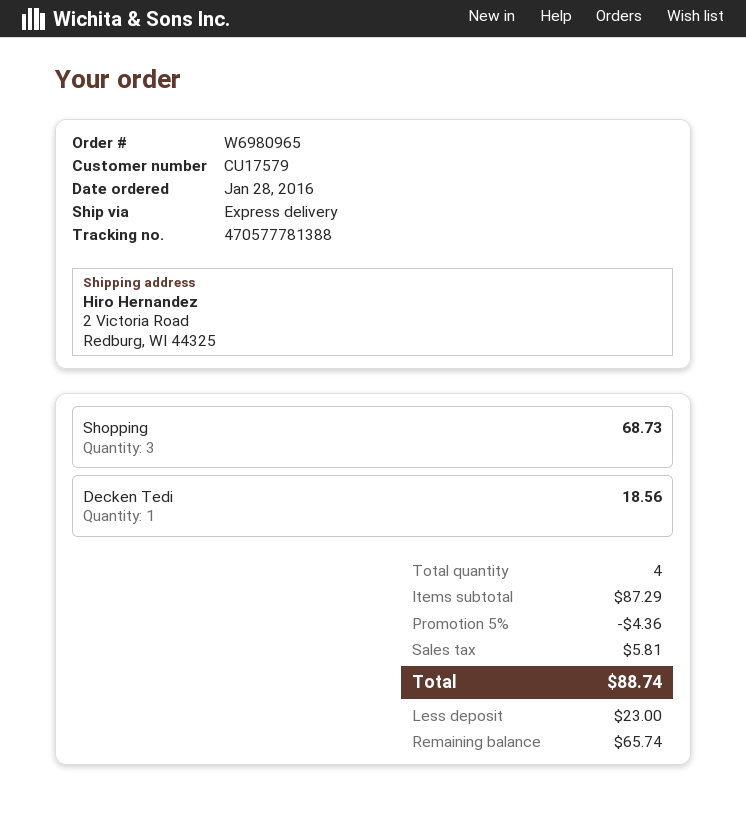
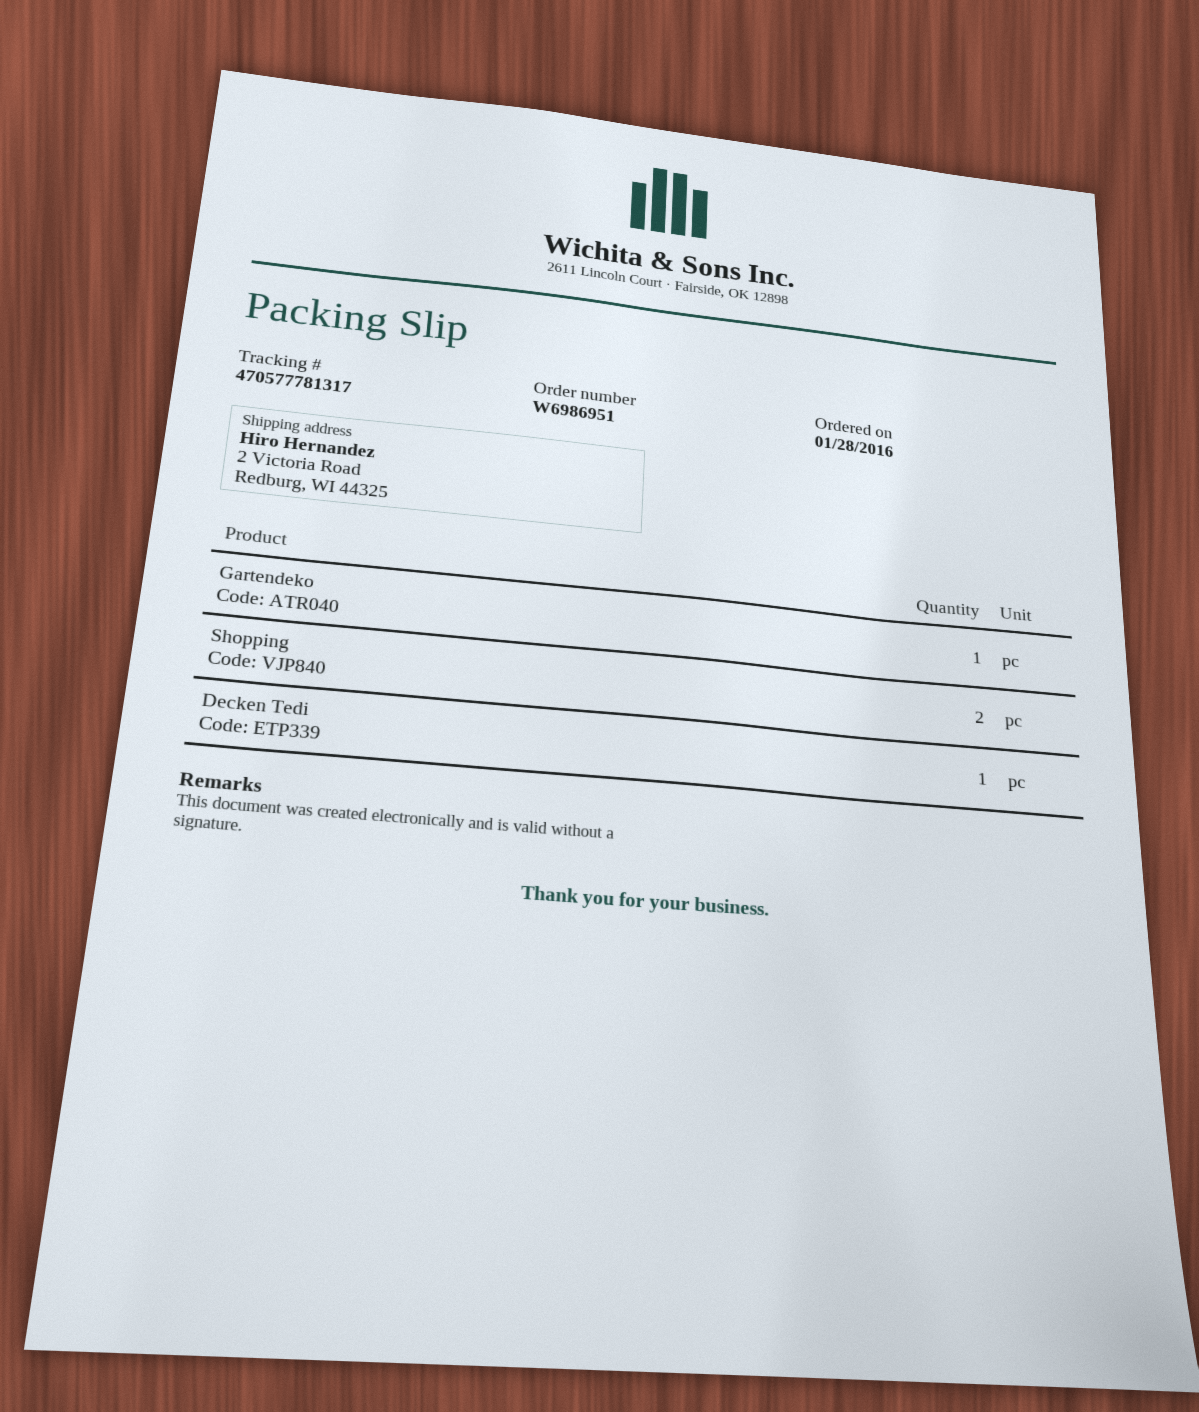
order number: W6980965 -> W6986951
tracking number: 470577781388 -> 470577781317
Shopping: 3 -> 2
Gartendeko: none -> 1

